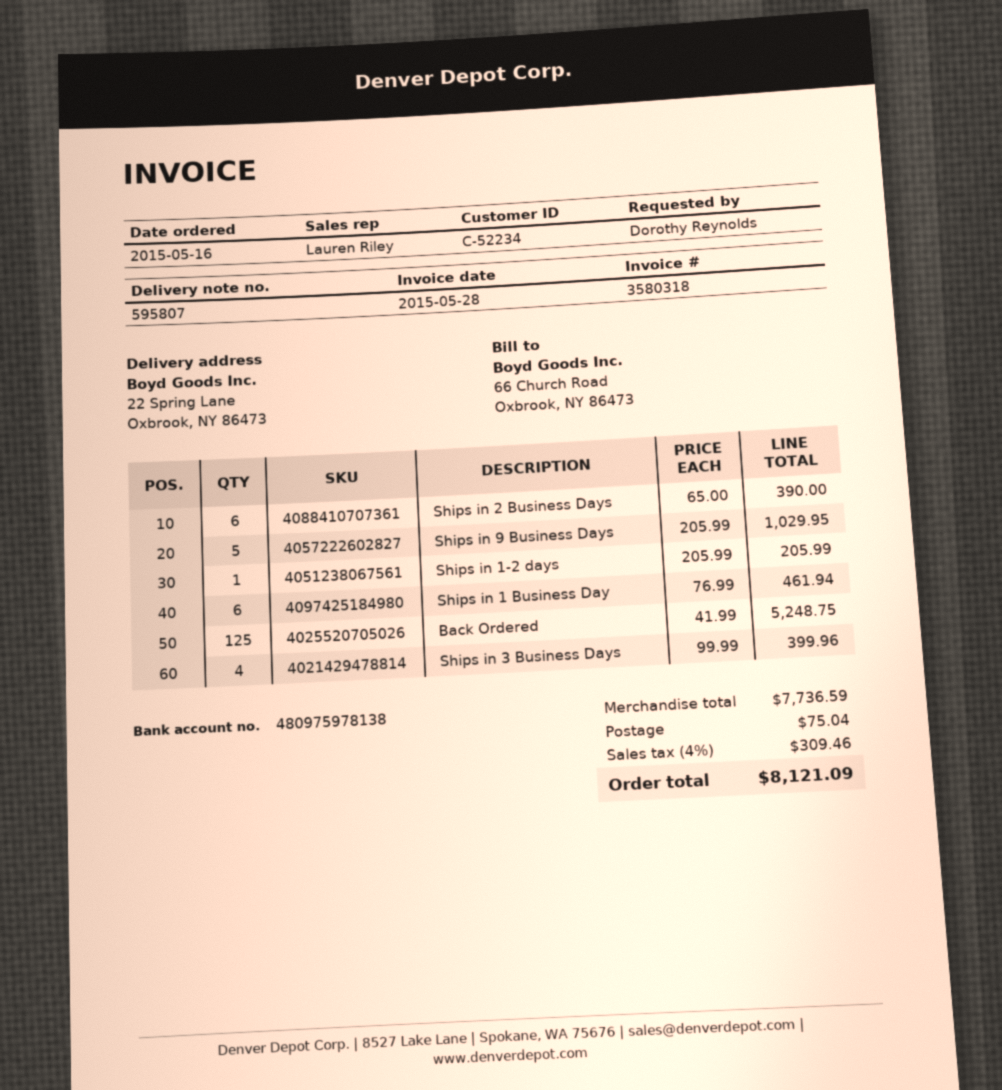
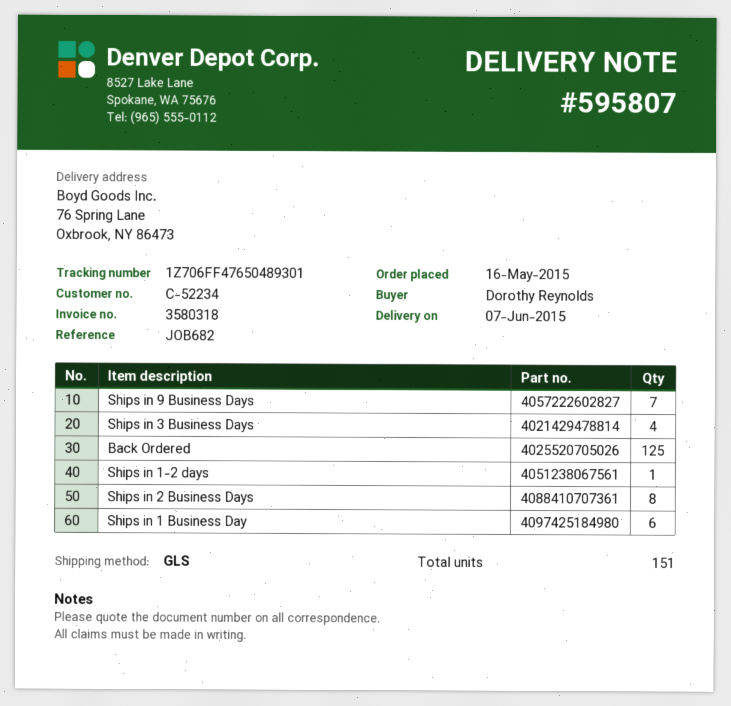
ship to: 22 Spring Lane, Oxbrook, NY 86473 -> 76 Spring Lane, Oxbrook, NY 86473
Ships in 2 Business Days: 6 -> 8
Ships in 9 Business Days: 5 -> 7

